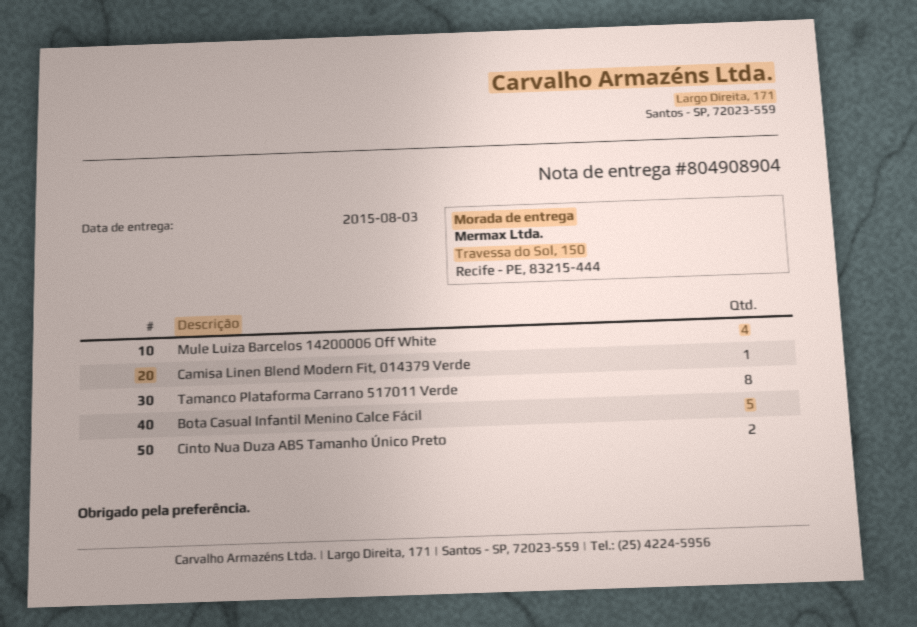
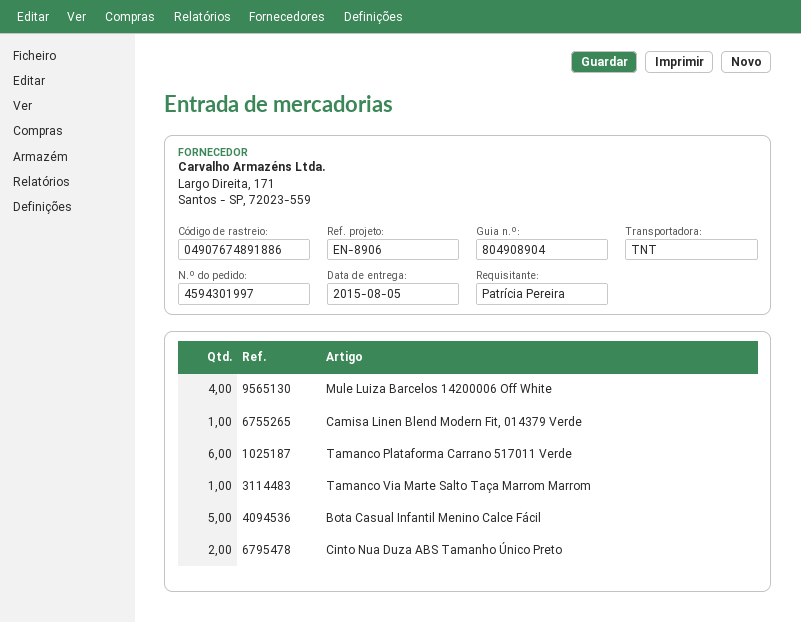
delivery date: 2015-08-03 -> 2015-08-05
Tamanco Plataforma Carrano 517011 Verde: 8 -> 6
Tamanco Via Marte Salto Taça Marrom Marrom: none -> 1

